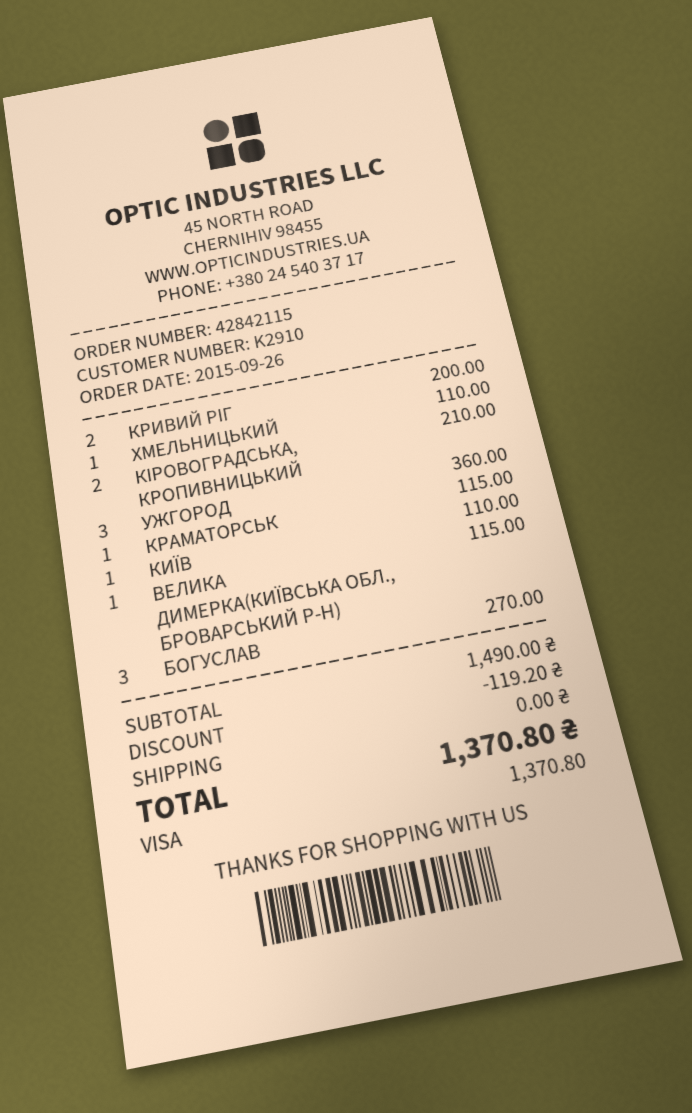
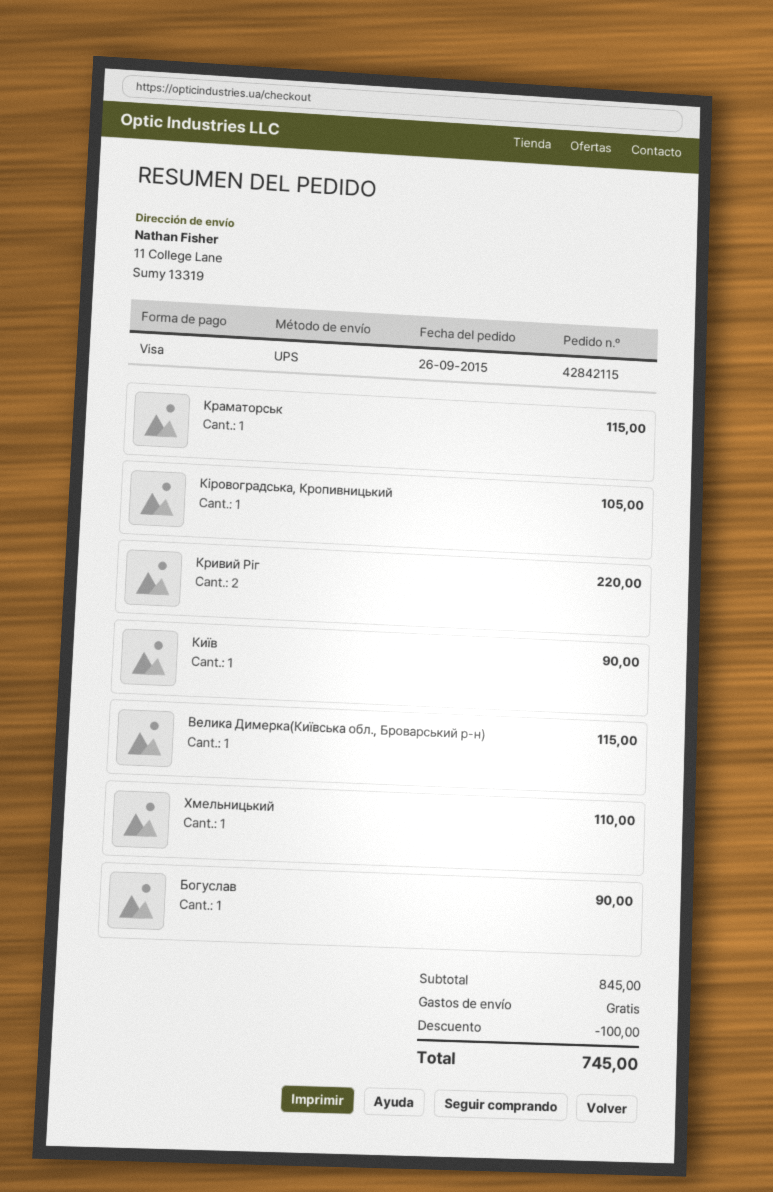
КРИВИЙ РІГ: 2 for 200.00 -> 2 for 220.00
КІРОВОГРАДСЬКА, КРОПИВНИЦЬКИЙ: 2 for 210.00 -> 1 for 105.00
УЖГОРОД: 3 for 360.00 -> none
КИЇВ: 1 for 110.00 -> 1 for 90.00
БОГУСЛАВ: 3 for 270.00 -> 1 for 90.00
subtotal: 1490.00 -> 845.00
discount: 119.20 -> 100.00
total: 1370.80 -> 745.00

